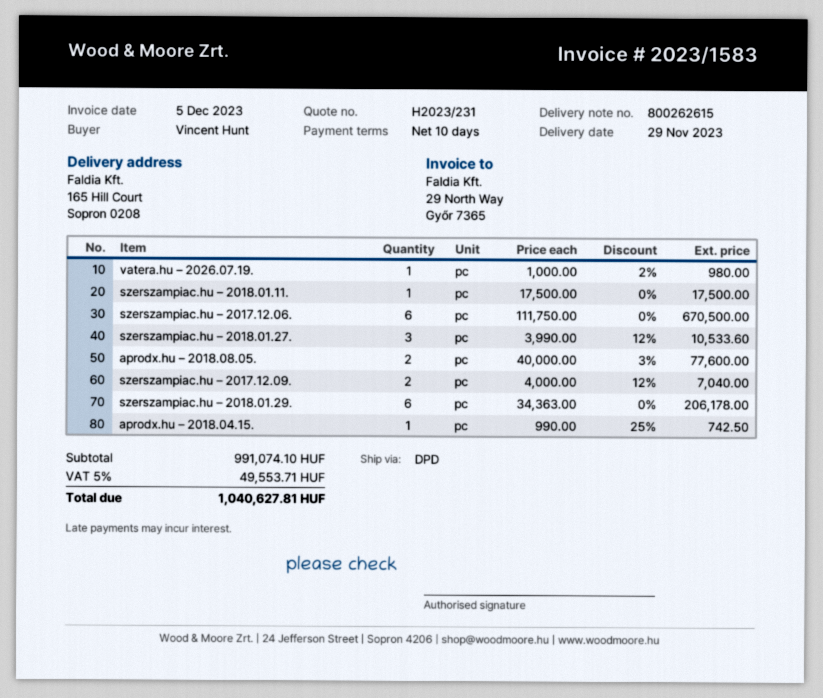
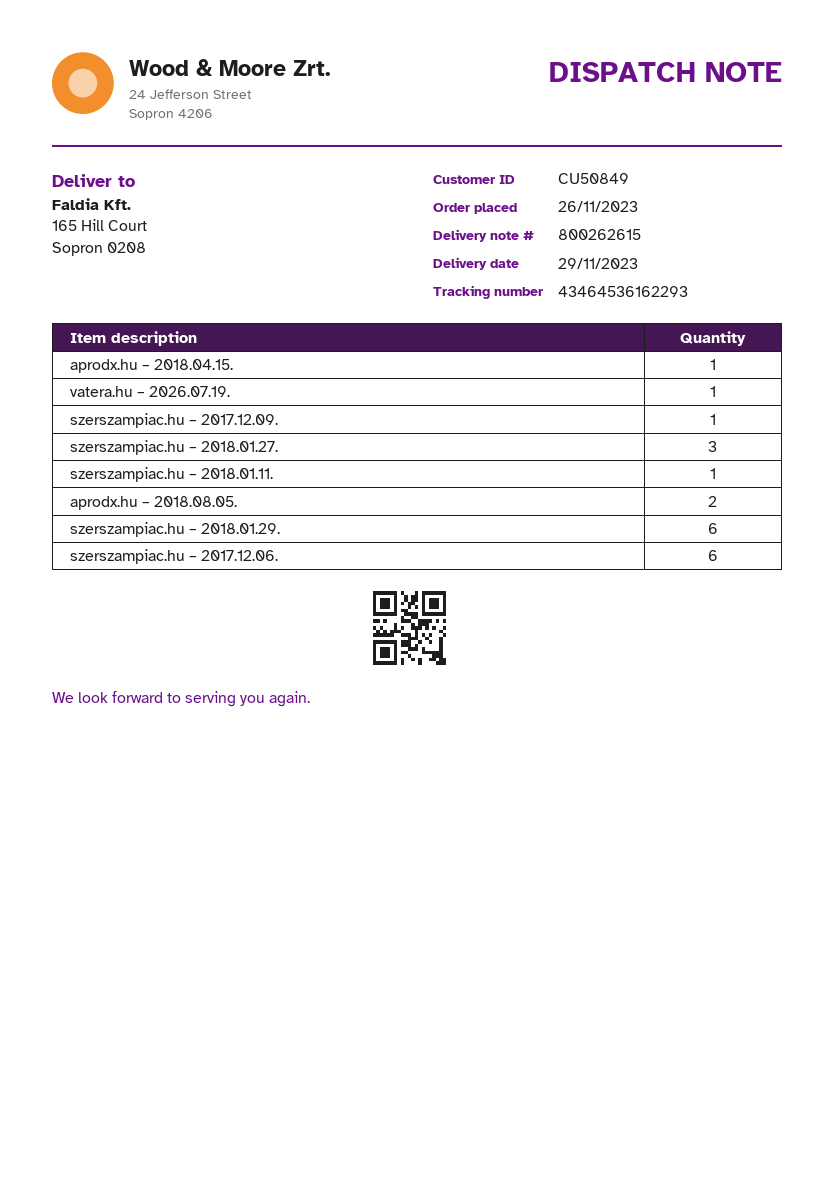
szerszampiac.hu – 2017.12.09.: 2 -> 1

